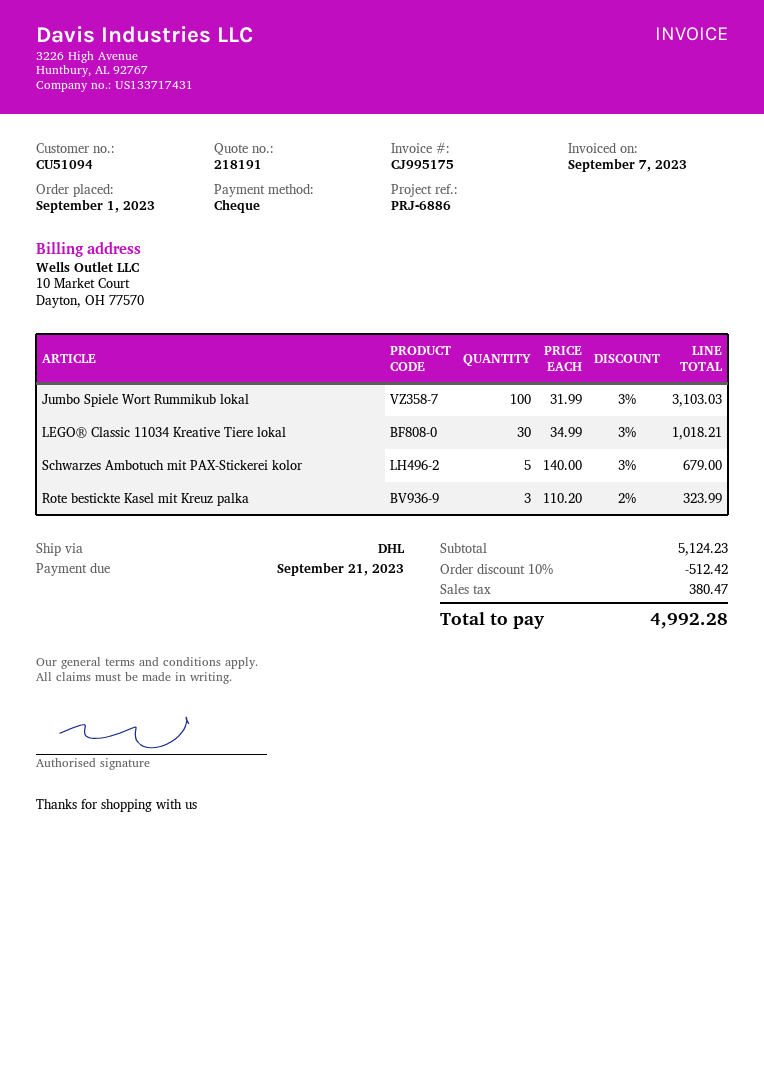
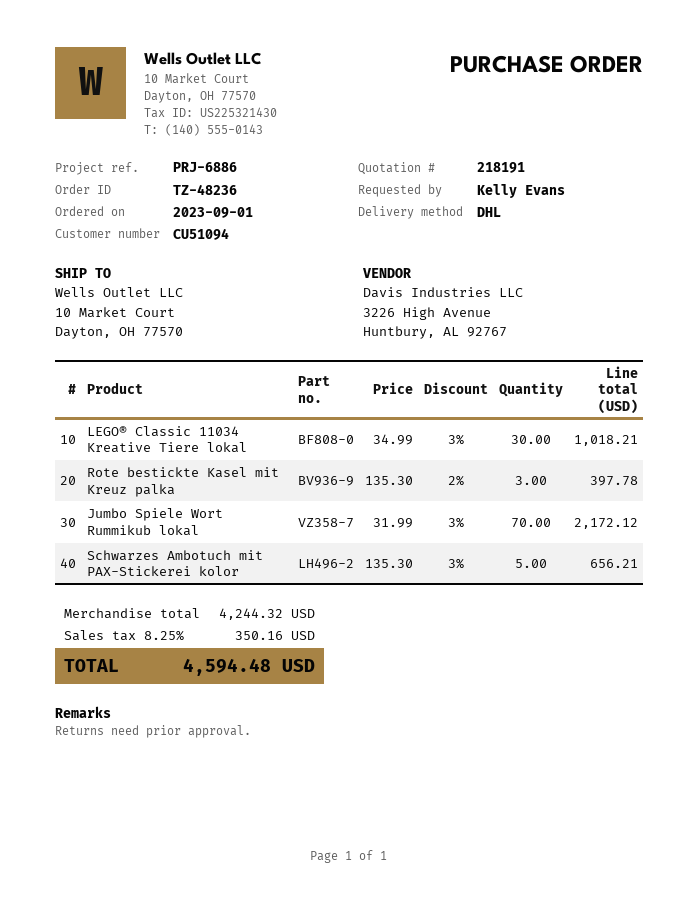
Jumbo Spiele Wort Rummikub lokal: 100 x 31.99 - 3% = 3103.03 -> 70 x 31.99 - 3% = 2172.12
Schwarzes Ambotuch mit PAX-Stickerei kolor: 5 x 140.00 - 3% = 679.00 -> 5 x 135.30 - 3% = 656.21
Rote bestickte Kasel mit Kreuz palka: 3 x 110.20 - 2% = 323.99 -> 3 x 135.30 - 2% = 397.78
subtotal: 5124.23 -> 4244.32
discount: 10% = 512.42 -> none
tax: 380.47 -> 350.16
total: 4992.28 -> 4594.48

